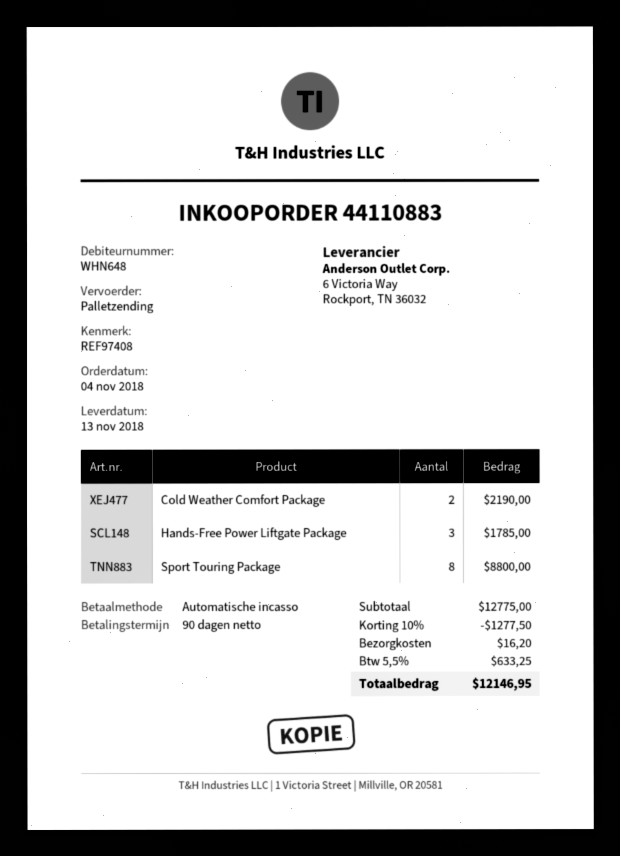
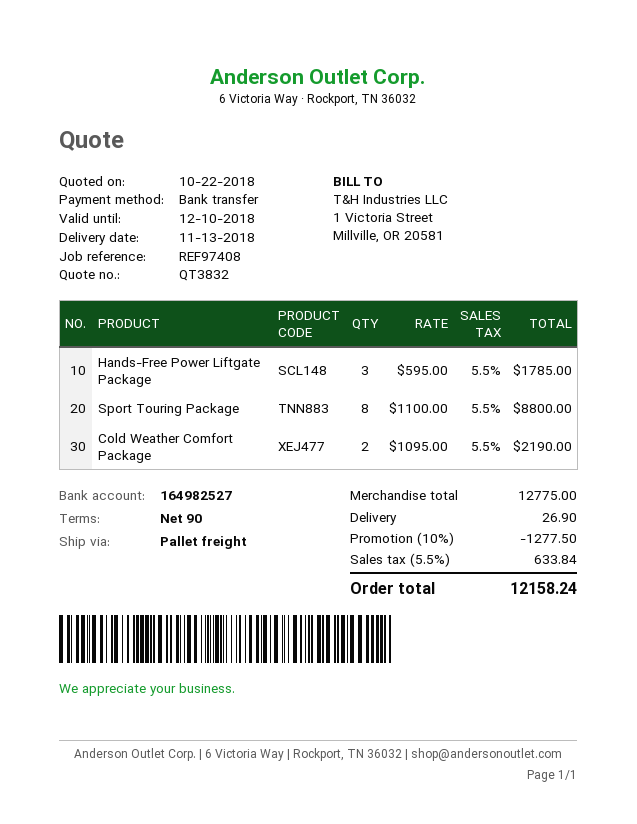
payment method: direct debit -> bank transfer
shipping: 16.20 -> 26.90
tax: 5.5% = 633.25 -> 5.5% = 633.84
total: 12146.95 -> 12158.24

